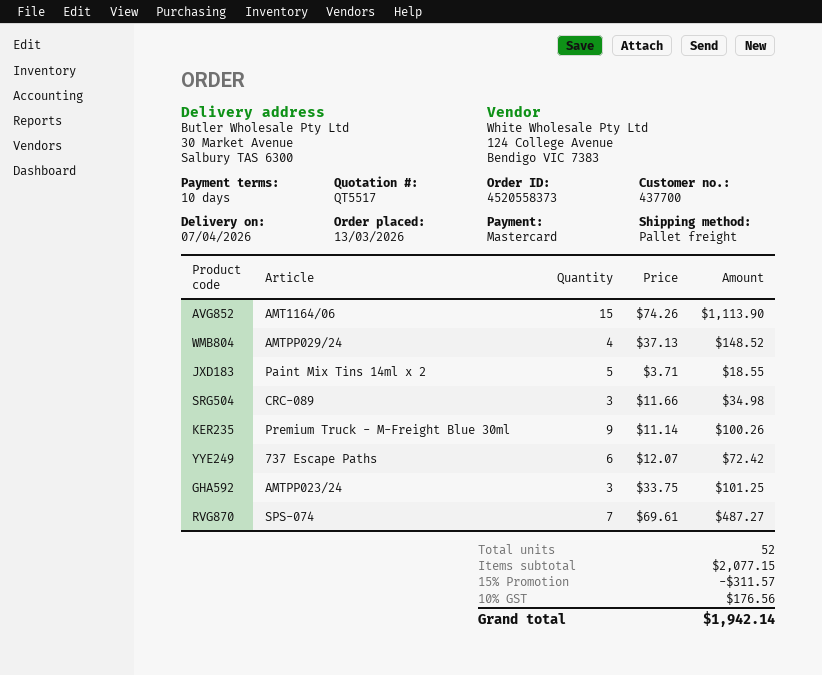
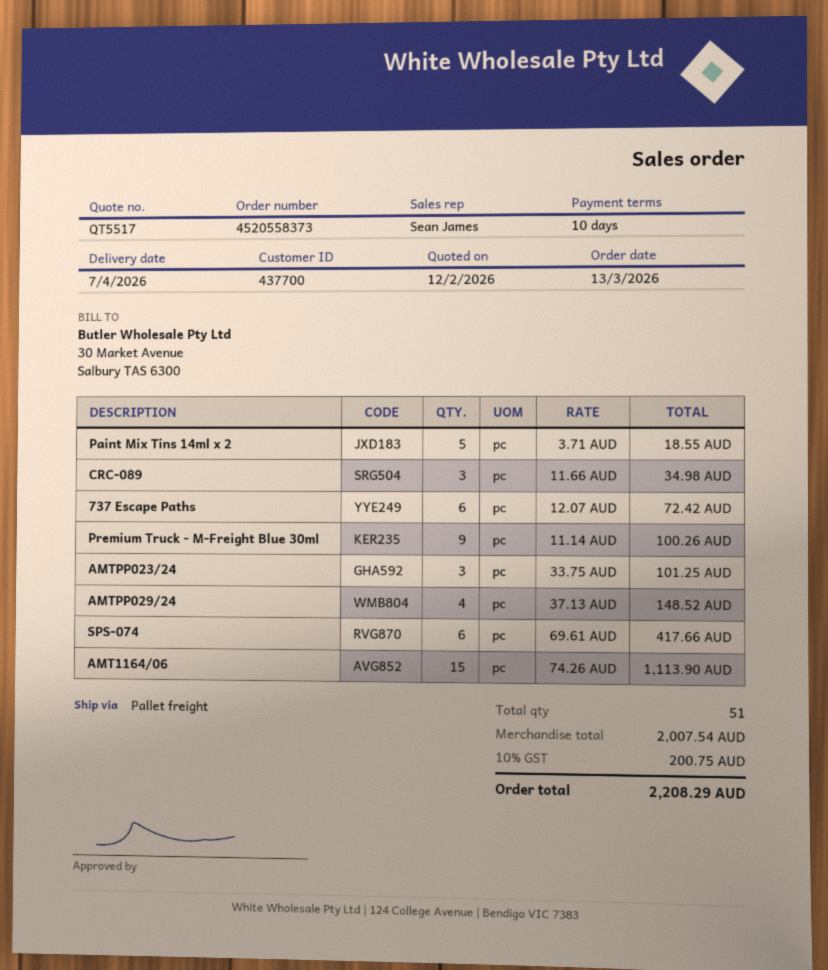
SPS-074: 7 x 69.61 = 487.27 -> 6 x 69.61 = 417.66
total quantity: 52 -> 51
subtotal: 2077.15 -> 2007.54
discount: 15% = 311.57 -> none
tax: 10% = 176.56 -> 10% = 200.75
total: 1942.14 -> 2208.29

